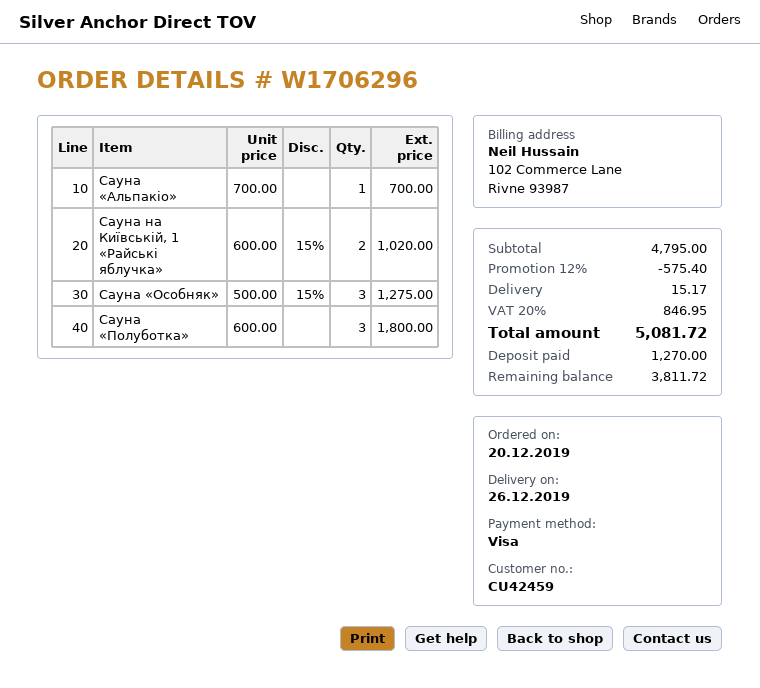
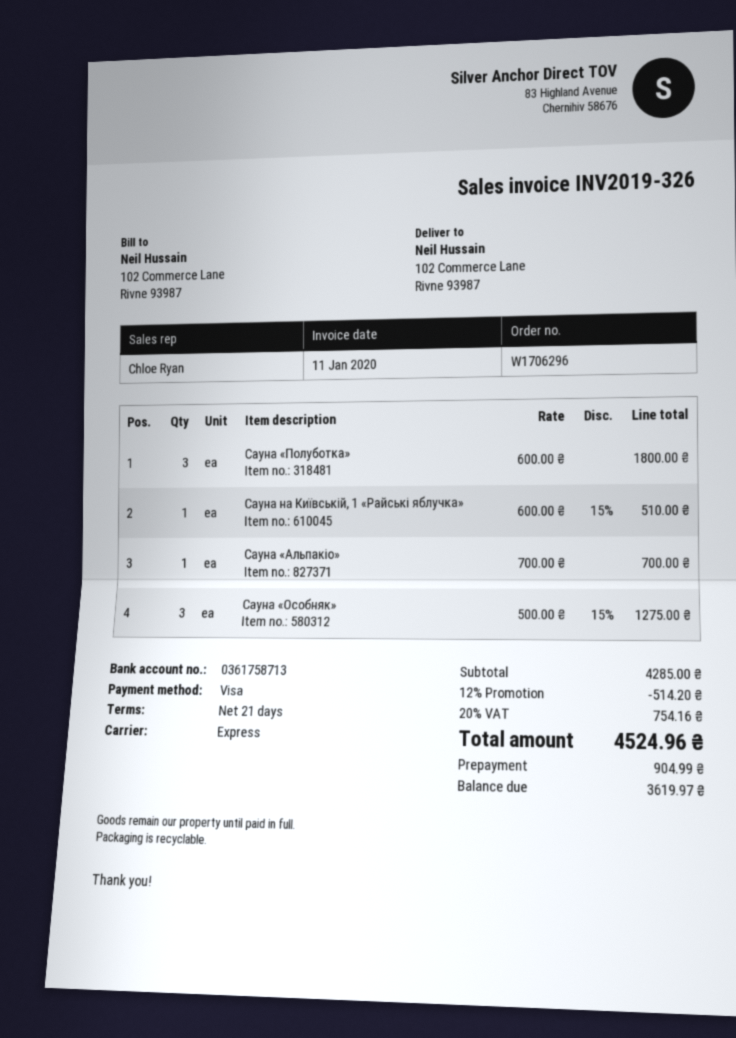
Сауна на Київській, 1 «Райські яблучка»: 2 x 600.00 - 15% = 1020.00 -> 1 x 600.00 - 15% = 510.00
subtotal: 4795.00 -> 4285.00
discount: 12% = 575.40 -> 12% = 514.20
shipping: 15.17 -> none
tax: 20% = 846.95 -> 20% = 754.16
total: 5081.72 -> 4524.96
deposit: 1270.00 -> 904.99
balance: 3811.72 -> 3619.97

